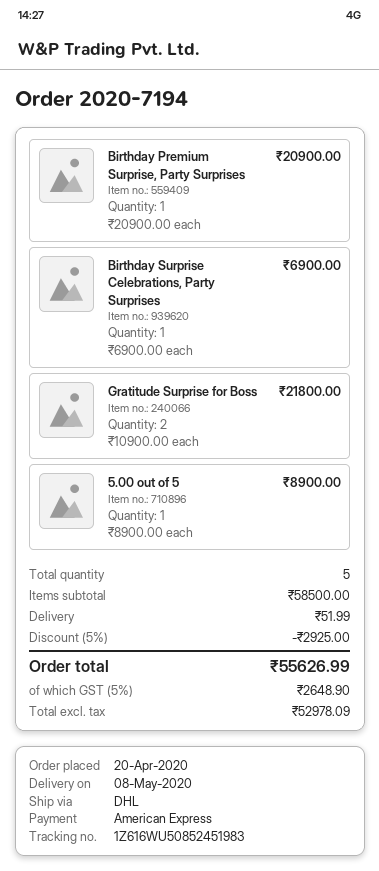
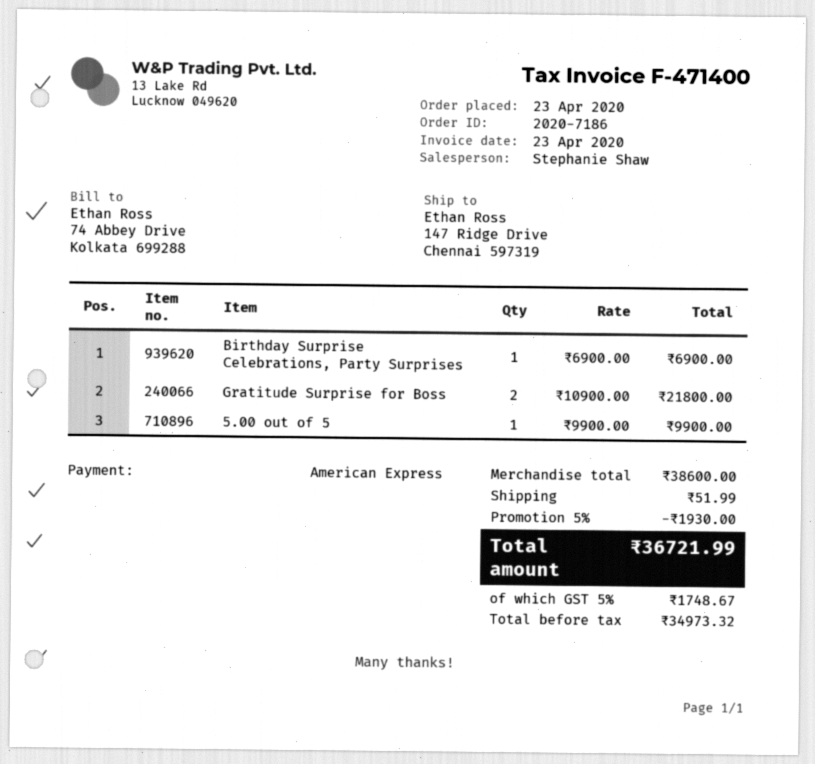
order number: 2020-7194 -> 2020-7186
order date: 2020-04-20 -> 2020-04-23
Birthday Premium Surprise, Party Surprises: 1 x 20900.00 = 20900.00 -> none
5.00 out of 5: 1 x 8900.00 = 8900.00 -> 1 x 9900.00 = 9900.00
subtotal: 58500.00 -> 38600.00
discount: 5% = 2925.00 -> 5% = 1930.00
net: 52978.09 -> 34973.32
tax: 5% = 2648.90 -> 5% = 1748.67
total: 55626.99 -> 36721.99

